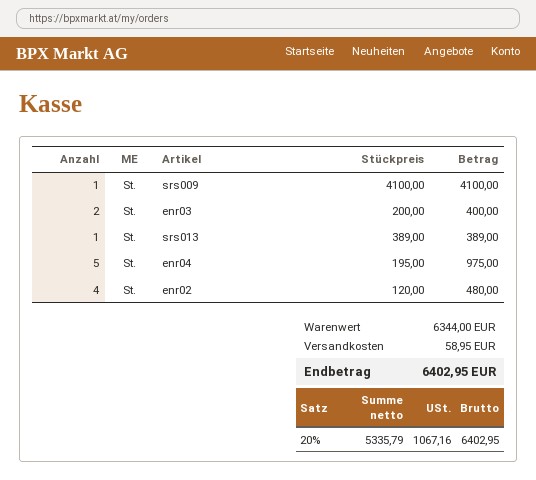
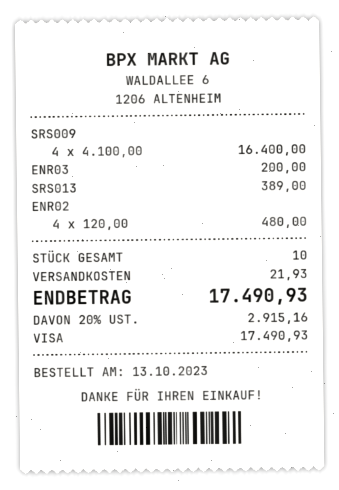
srs009: 1 x 4100.00 = 4100.00 -> 4 x 4100.00 = 16400.00
enr03: 2 x 200.00 = 400.00 -> 1 x 200.00 = 200.00
enr04: 5 x 195.00 = 975.00 -> none
shipping: 58.95 -> 21.93
tax: 20% = 1067.16 -> 20% = 2915.16
total: 6402.95 -> 17490.93

